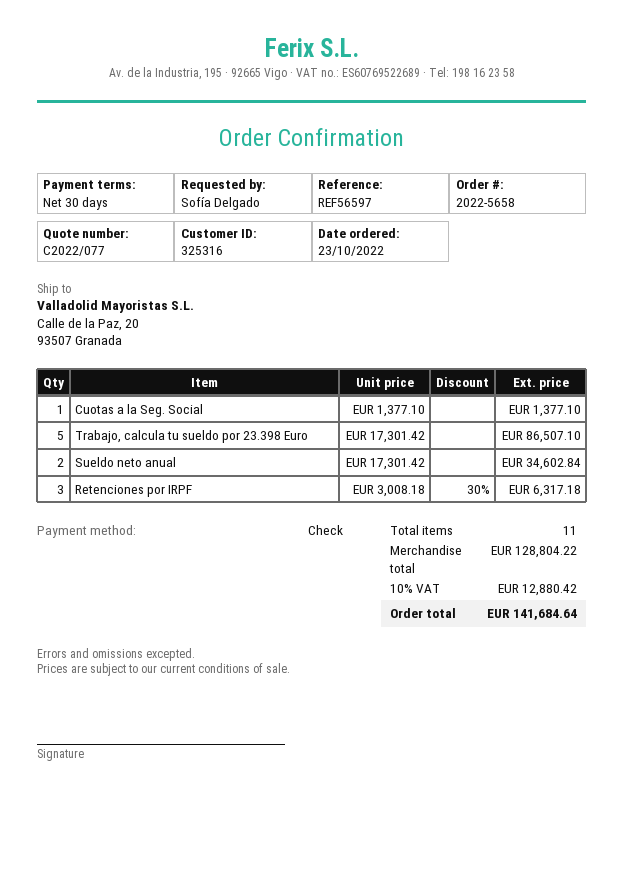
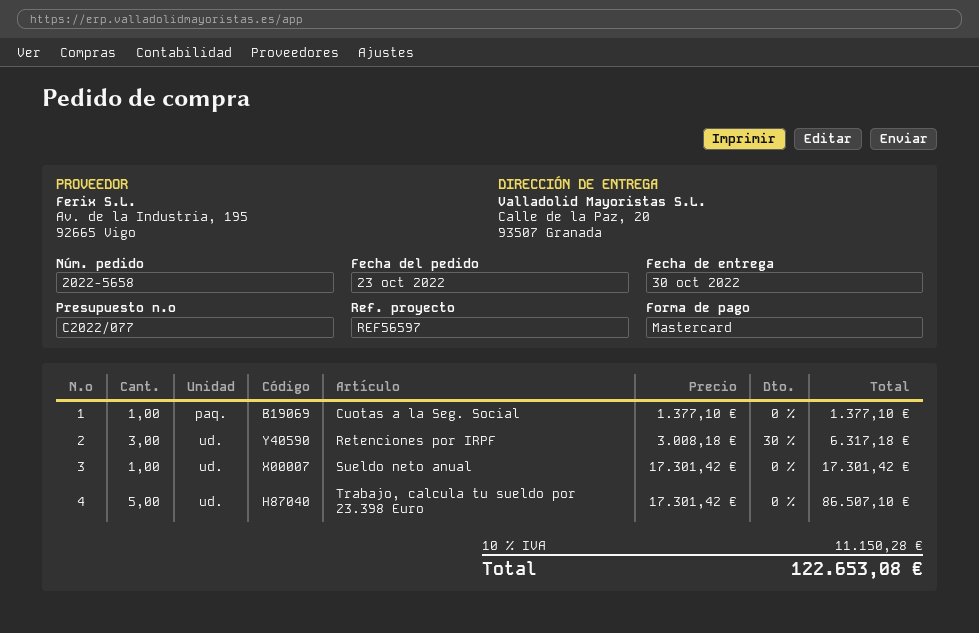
payment method: cheque -> Mastercard
Sueldo neto anual: 2 x 17301.42 = 34602.84 -> 1 x 17301.42 = 17301.42
tax: 10% = 12880.42 -> 10% = 11150.28
total: 141684.64 -> 122653.08

